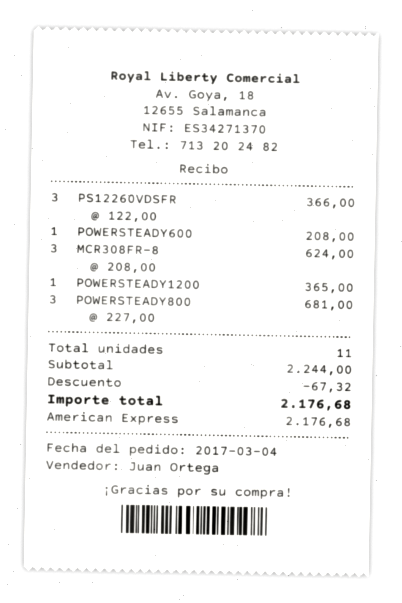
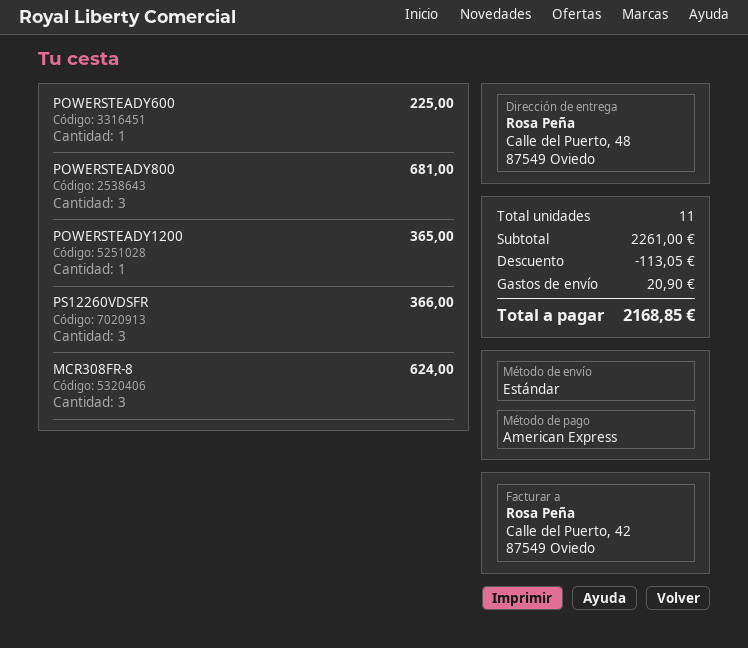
POWERSTEADY600: 1 for 208.00 -> 1 for 225.00
subtotal: 2244.00 -> 2261.00
discount: 67.32 -> 113.05
shipping: none -> 20.90
total: 2176.68 -> 2168.85

